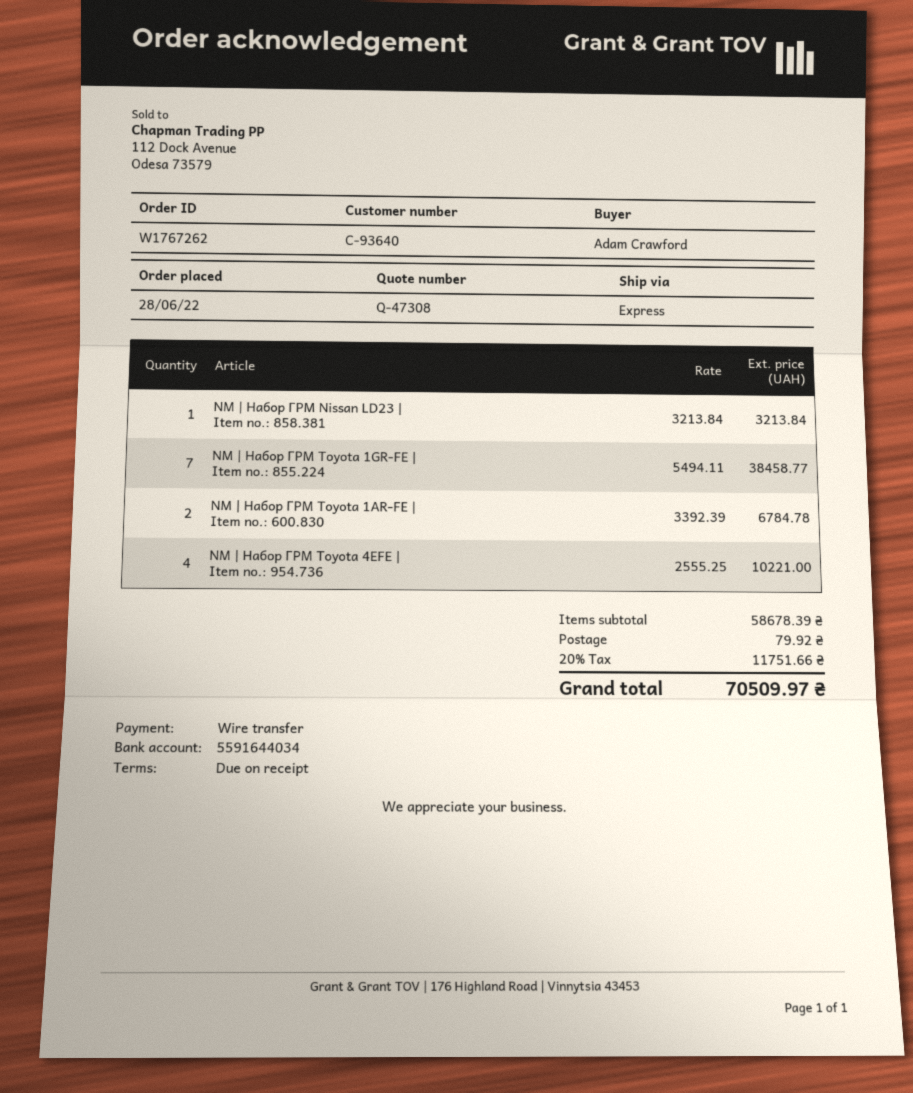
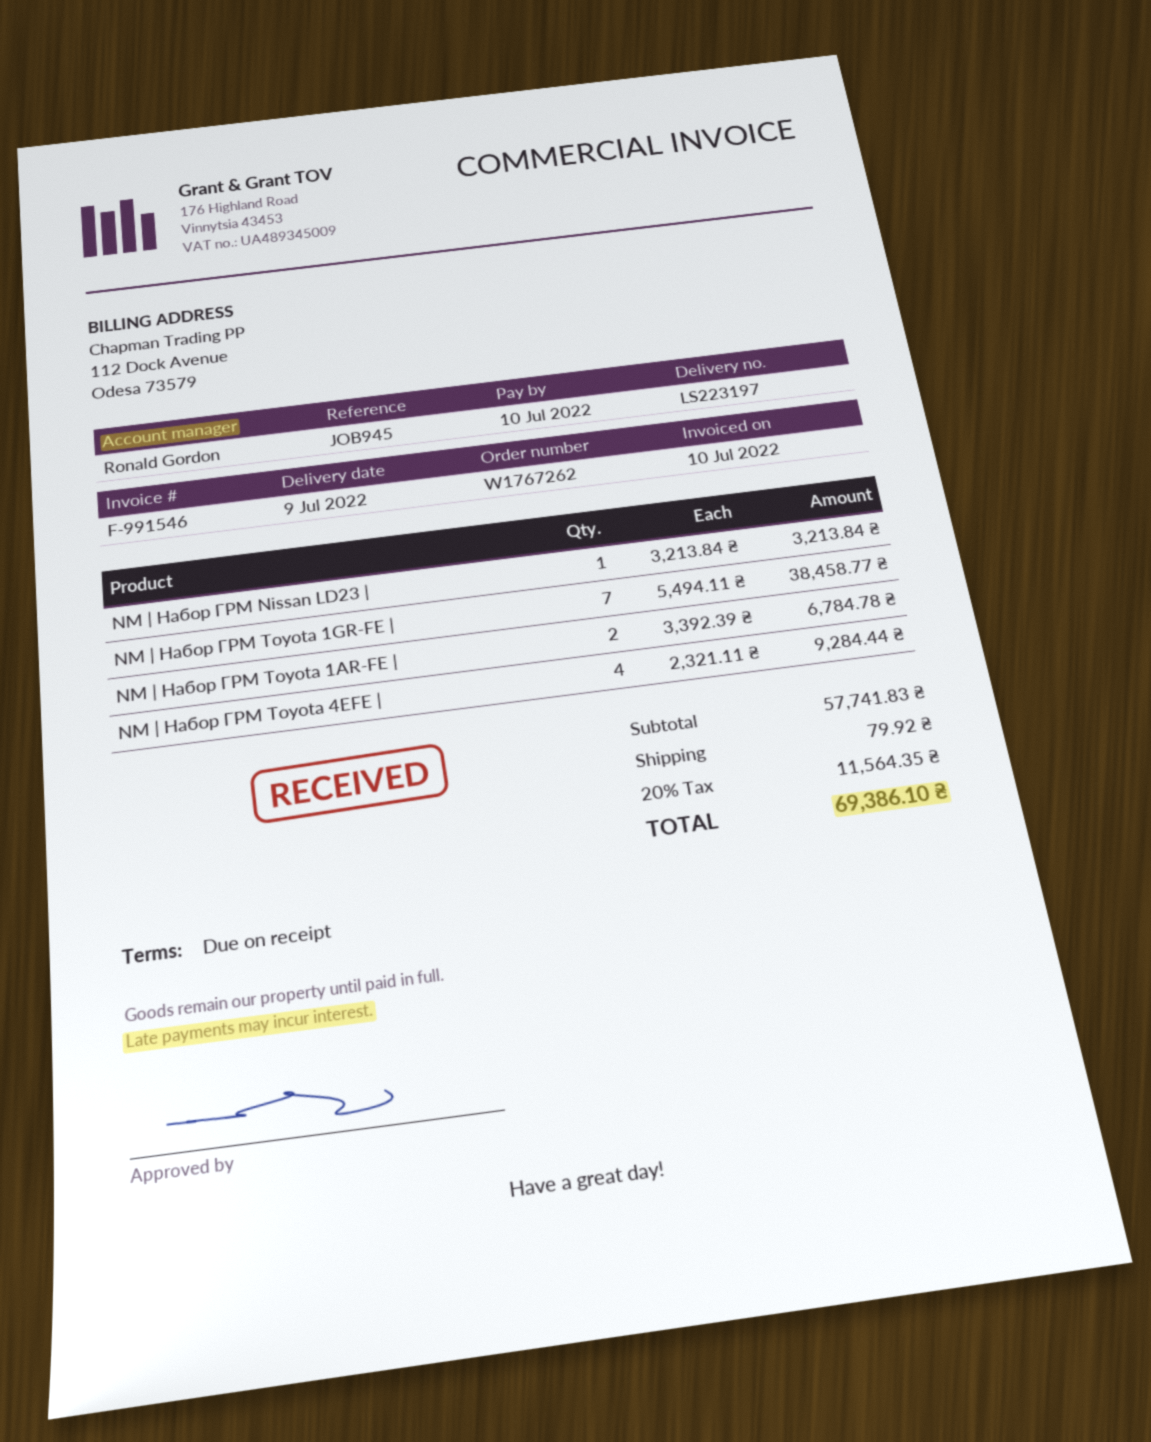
NM | Набор ГРМ Toyota 4EFE |: 4 x 2555.25 = 10221.00 -> 4 x 2321.11 = 9284.44
subtotal: 58678.39 -> 57741.83
tax: 20% = 11751.66 -> 20% = 11564.35
total: 70509.97 -> 69386.10

